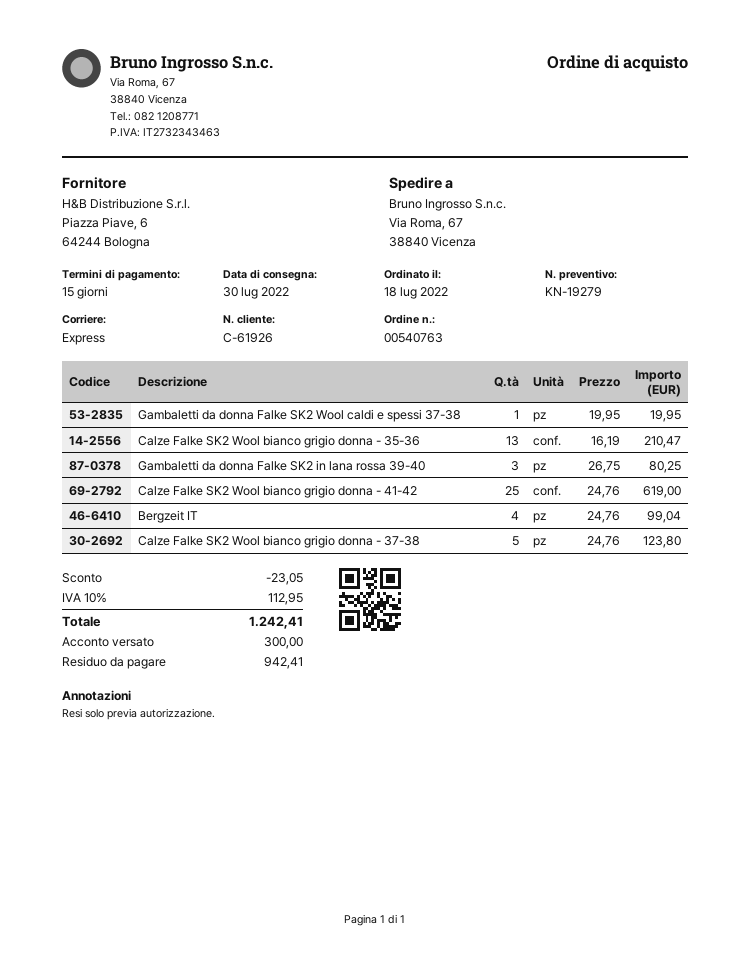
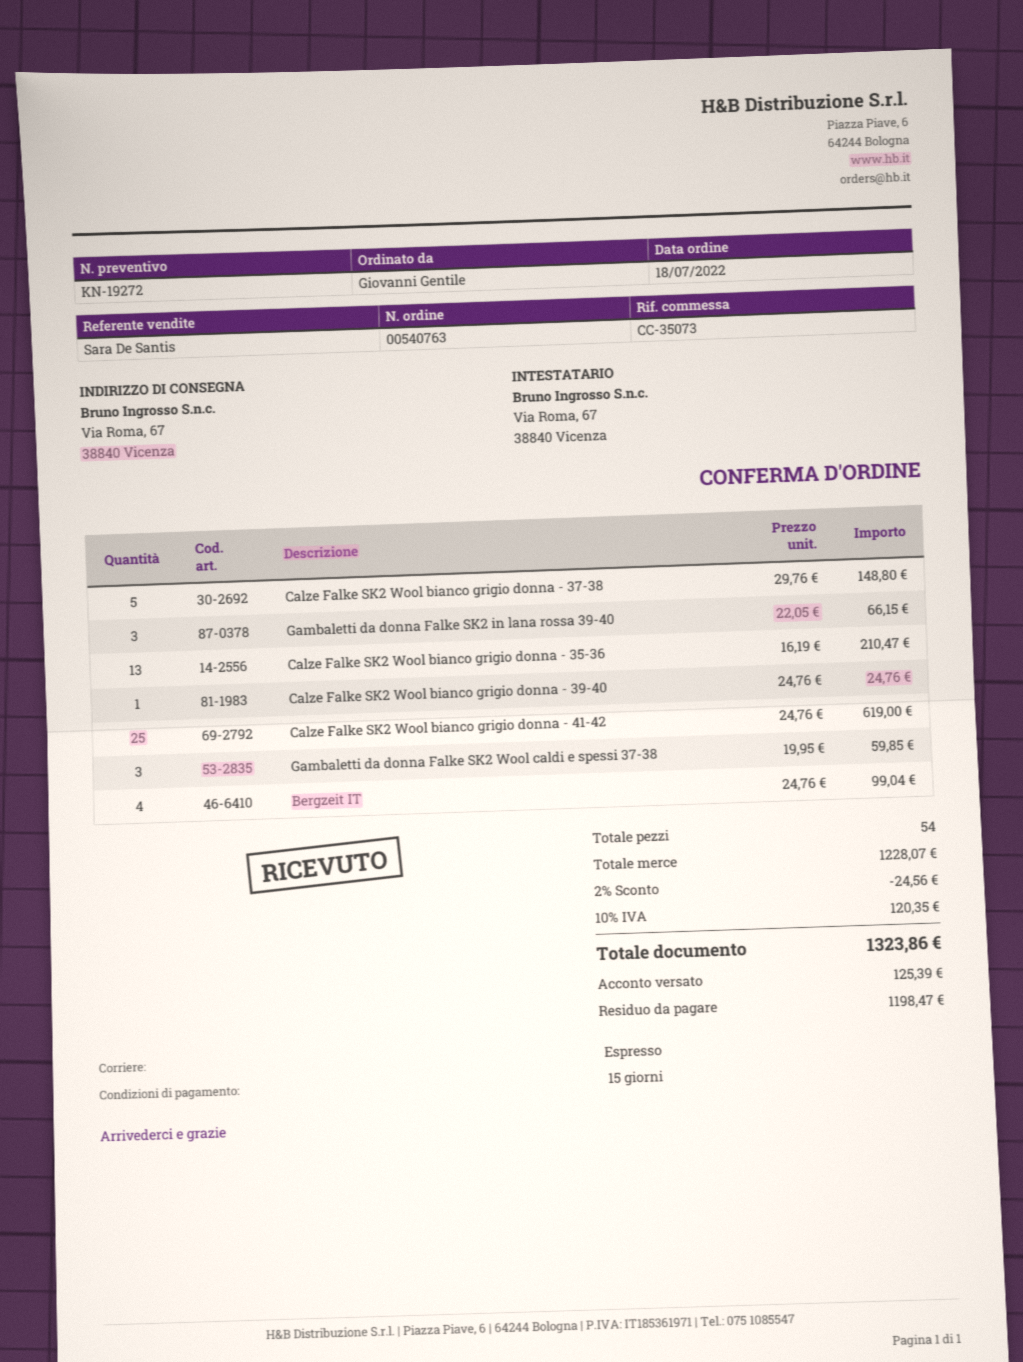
quote number: KN-19279 -> KN-19272
Gambaletti da donna Falke SK2 Wool caldi e spessi 37-38: 1 x 19.95 = 19.95 -> 3 x 19.95 = 59.85
Gambaletti da donna Falke SK2 in lana rossa 39-40: 3 x 26.75 = 80.25 -> 3 x 22.05 = 66.15
Calze Falke SK2 Wool bianco grigio donna - 37-38: 5 x 24.76 = 123.80 -> 5 x 29.76 = 148.80
Calze Falke SK2 Wool bianco grigio donna - 39-40: none -> 1 x 24.76 = 24.76
discount: 23.05 -> 24.56
tax: 10% = 112.95 -> 10% = 120.35
total: 1242.41 -> 1323.86
deposit: 300.00 -> 125.39
balance: 942.41 -> 1198.47

